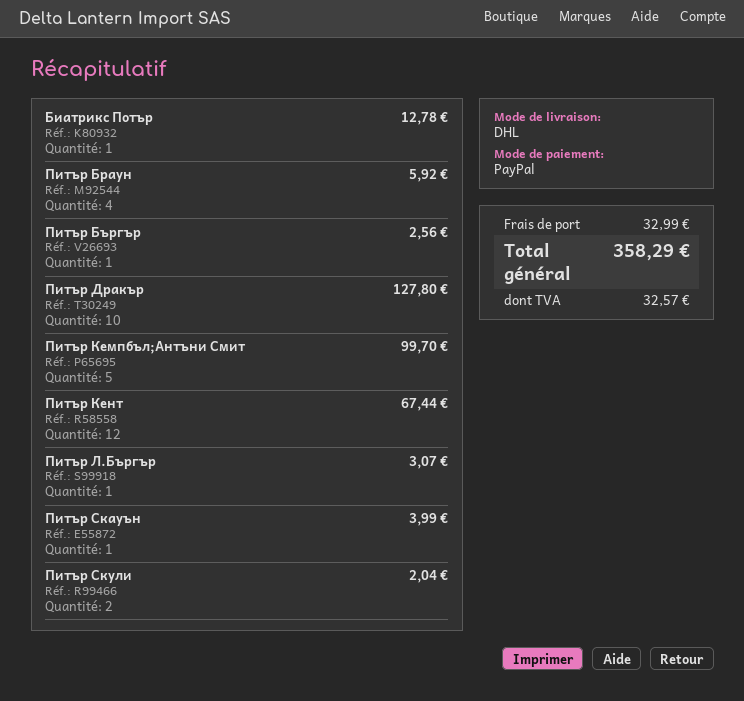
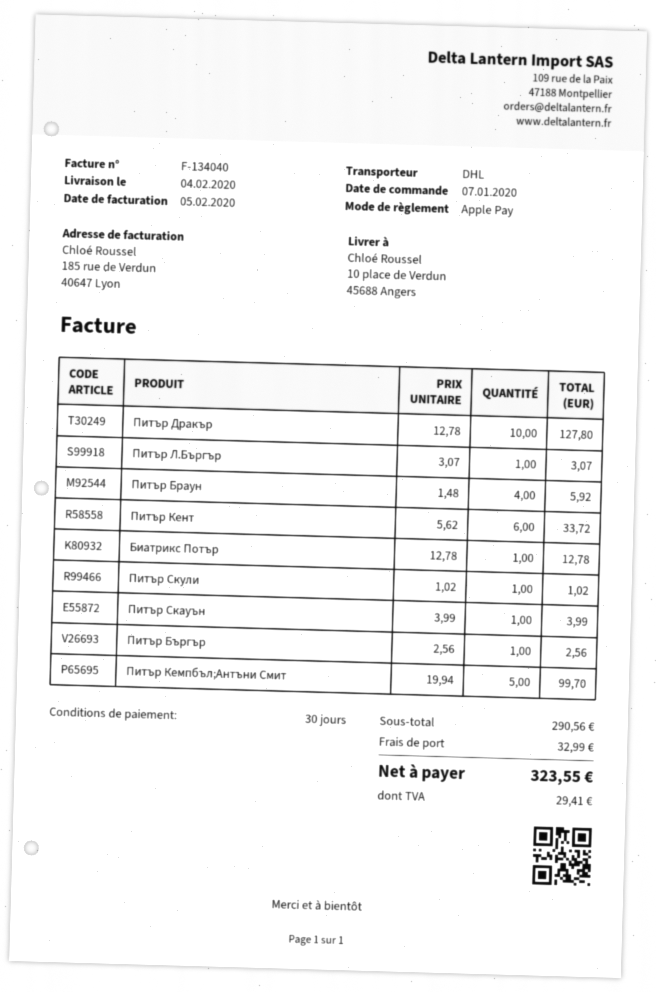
payment method: PayPal -> Apple Pay
Питър Кент: 12 for 67.44 -> 6 for 33.72
Питър Скули: 2 for 2.04 -> 1 for 1.02
tax: 32.57 -> 29.41
total: 358.29 -> 323.55

